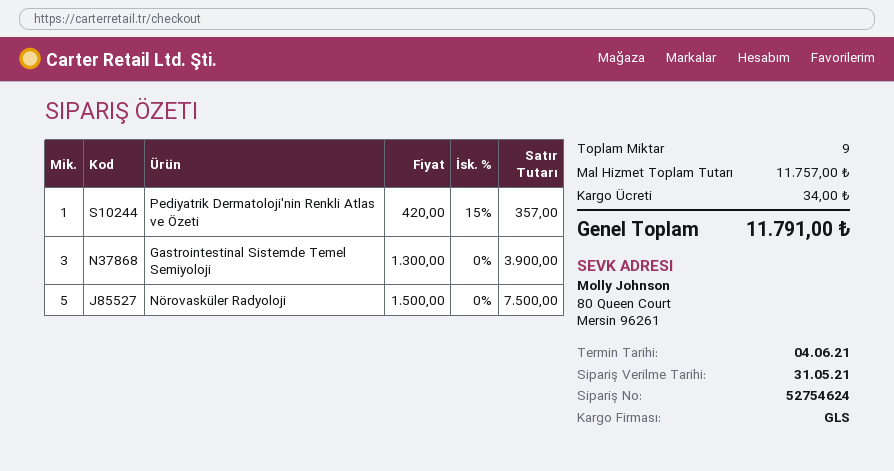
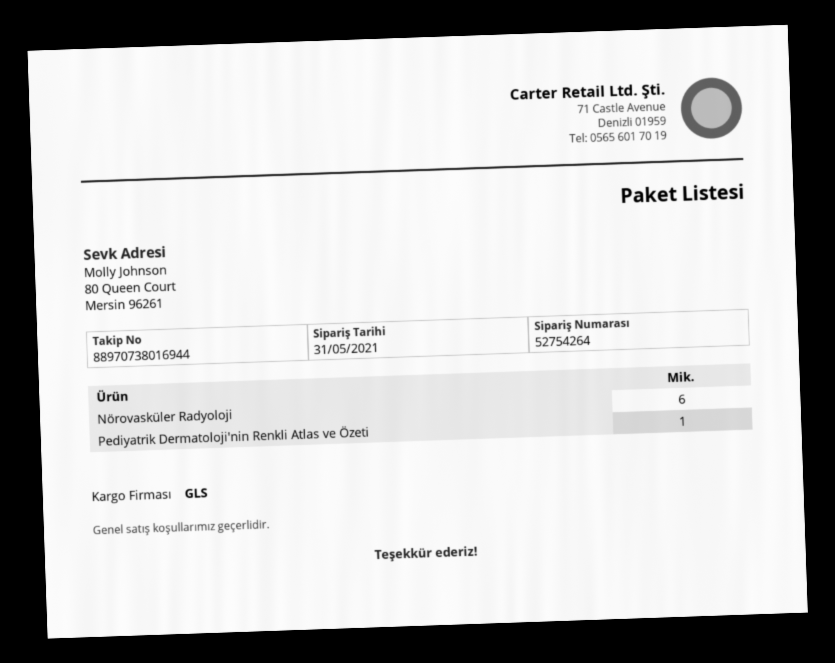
order number: 52754624 -> 52754264
Gastrointestinal Sistemde Temel Semiyoloji: 3 -> none
Nörovasküler Radyoloji: 5 -> 6

